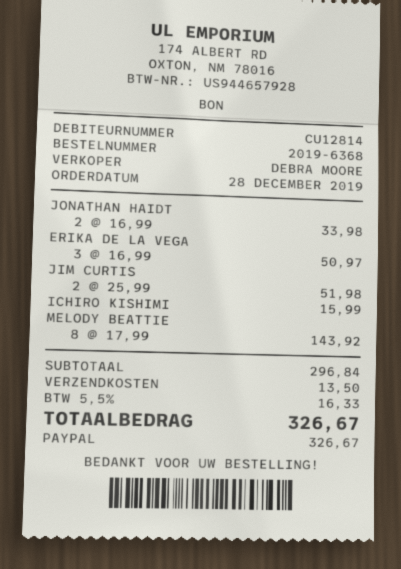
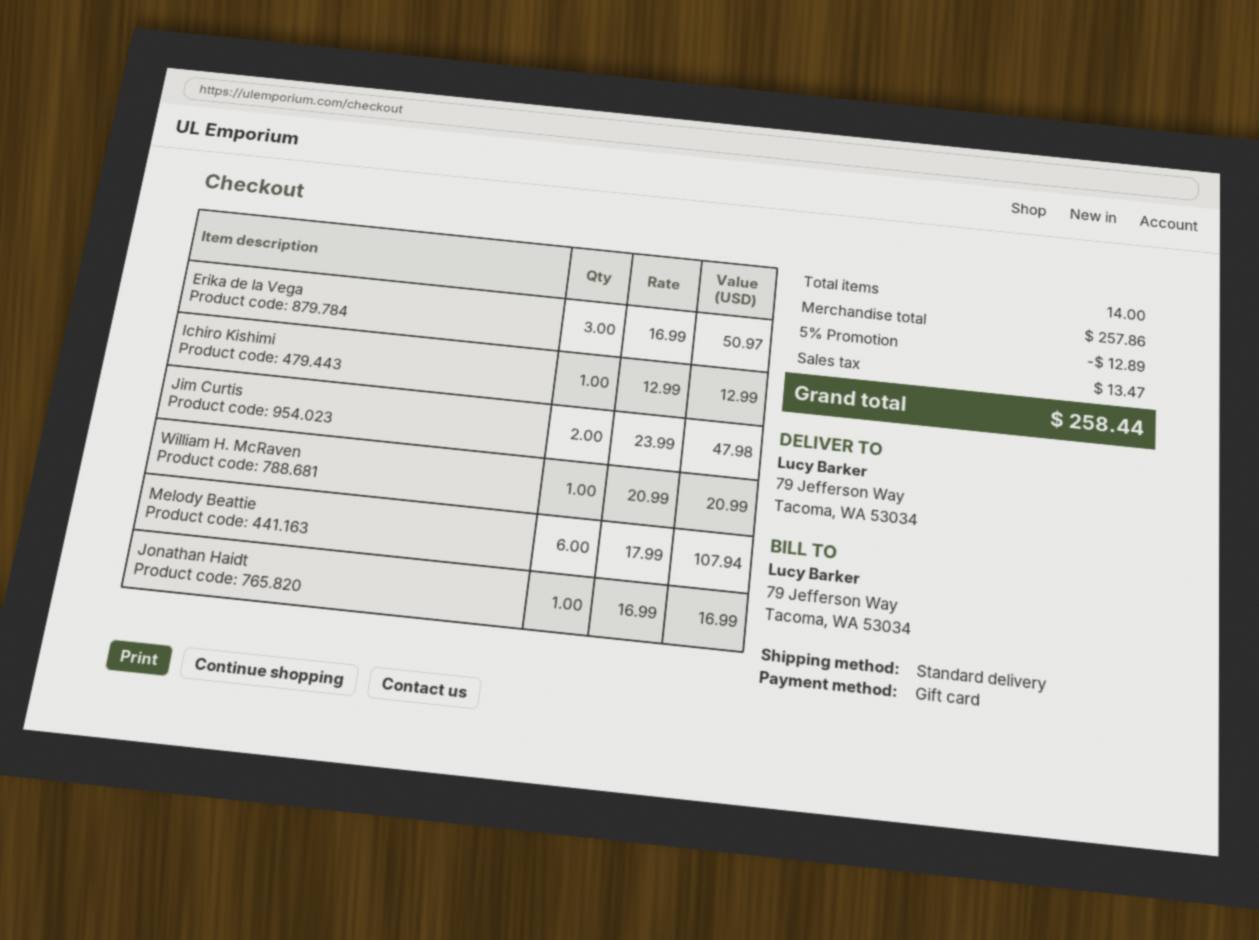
payment method: PayPal -> gift card
JONATHAN HAIDT: 2 x 16.99 = 33.98 -> 1 x 16.99 = 16.99
JIM CURTIS: 2 x 25.99 = 51.98 -> 2 x 23.99 = 47.98
ICHIRO KISHIMI: 1 x 15.99 = 15.99 -> 1 x 12.99 = 12.99
MELODY BEATTIE: 8 x 17.99 = 143.92 -> 6 x 17.99 = 107.94
William H. McRaven: none -> 1 x 20.99 = 20.99
subtotal: 296.84 -> 257.86
discount: none -> 5% = 12.89
shipping: 13.50 -> none
tax: 16.33 -> 13.47
total: 326.67 -> 258.44

